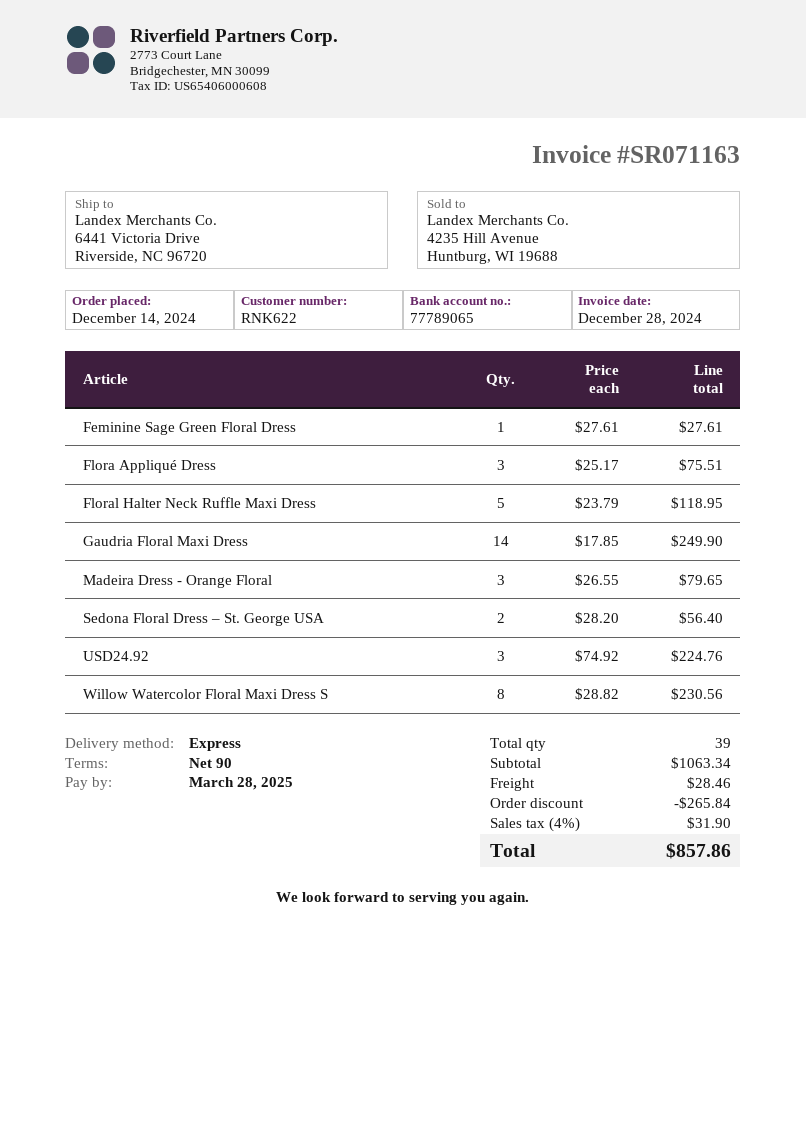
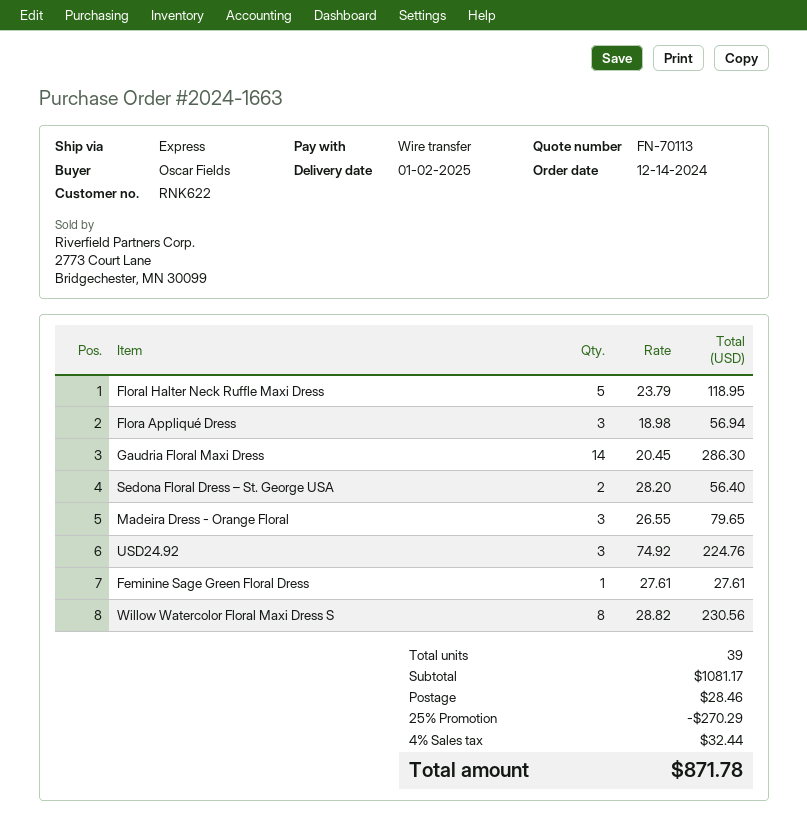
Flora Appliqué Dress: 3 x 25.17 = 75.51 -> 3 x 18.98 = 56.94
Gaudria Floral Maxi Dress: 14 x 17.85 = 249.90 -> 14 x 20.45 = 286.30
subtotal: 1063.34 -> 1081.17
discount: 265.84 -> 270.29
tax: 4% = 31.90 -> 4% = 32.44
total: 857.86 -> 871.78

